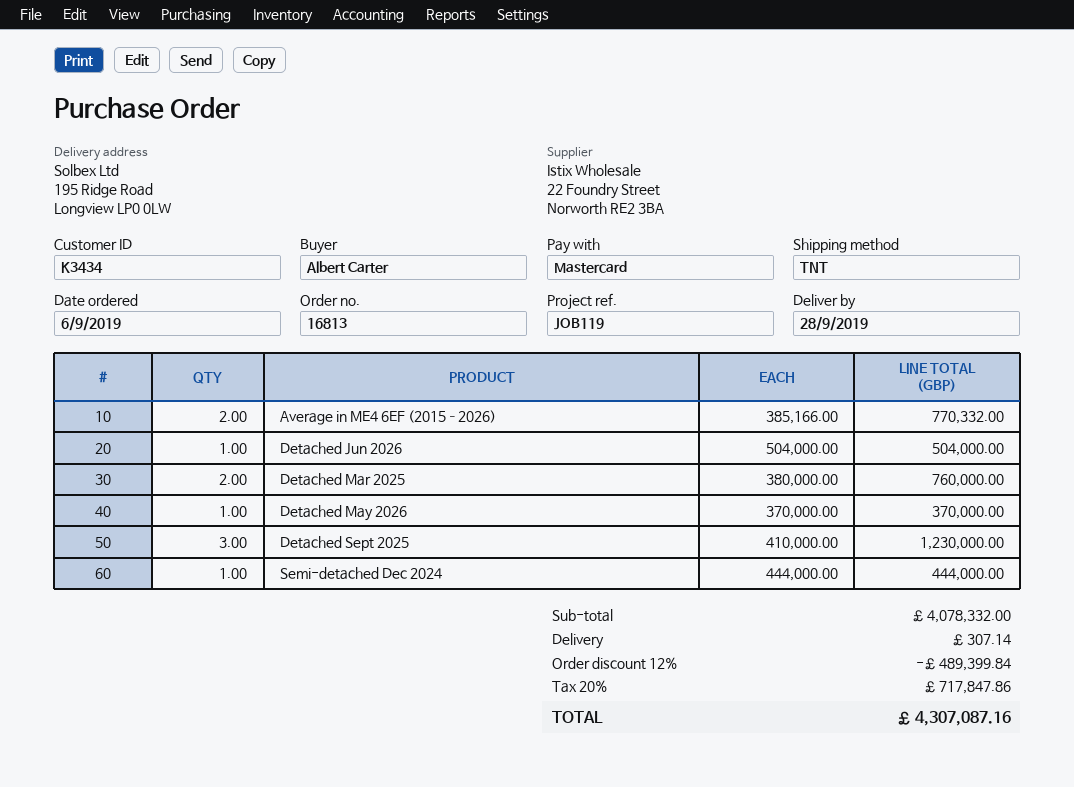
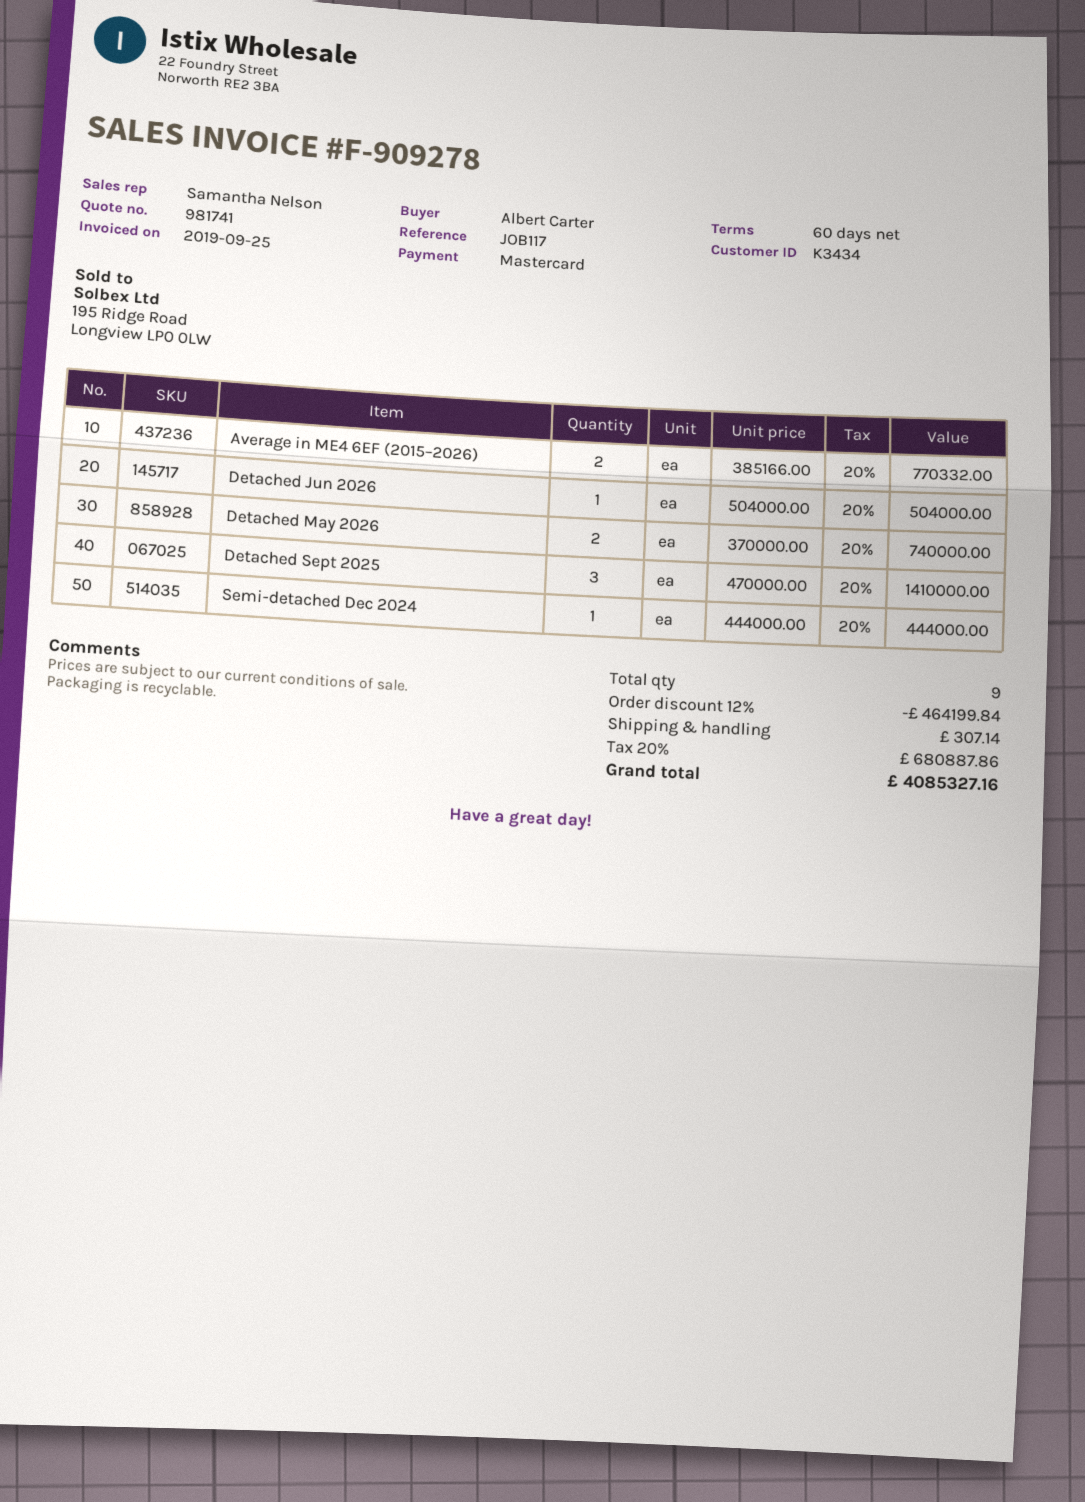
reference: JOB119 -> JOB117
Detached Mar 2025: 2 x 380000.00 = 760000.00 -> none
Detached May 2026: 1 x 370000.00 = 370000.00 -> 2 x 370000.00 = 740000.00
Detached Sept 2025: 3 x 410000.00 = 1230000.00 -> 3 x 470000.00 = 1410000.00
discount: 12% = 489399.84 -> 12% = 464199.84
tax: 20% = 717847.86 -> 20% = 680887.86
total: 4307087.16 -> 4085327.16

